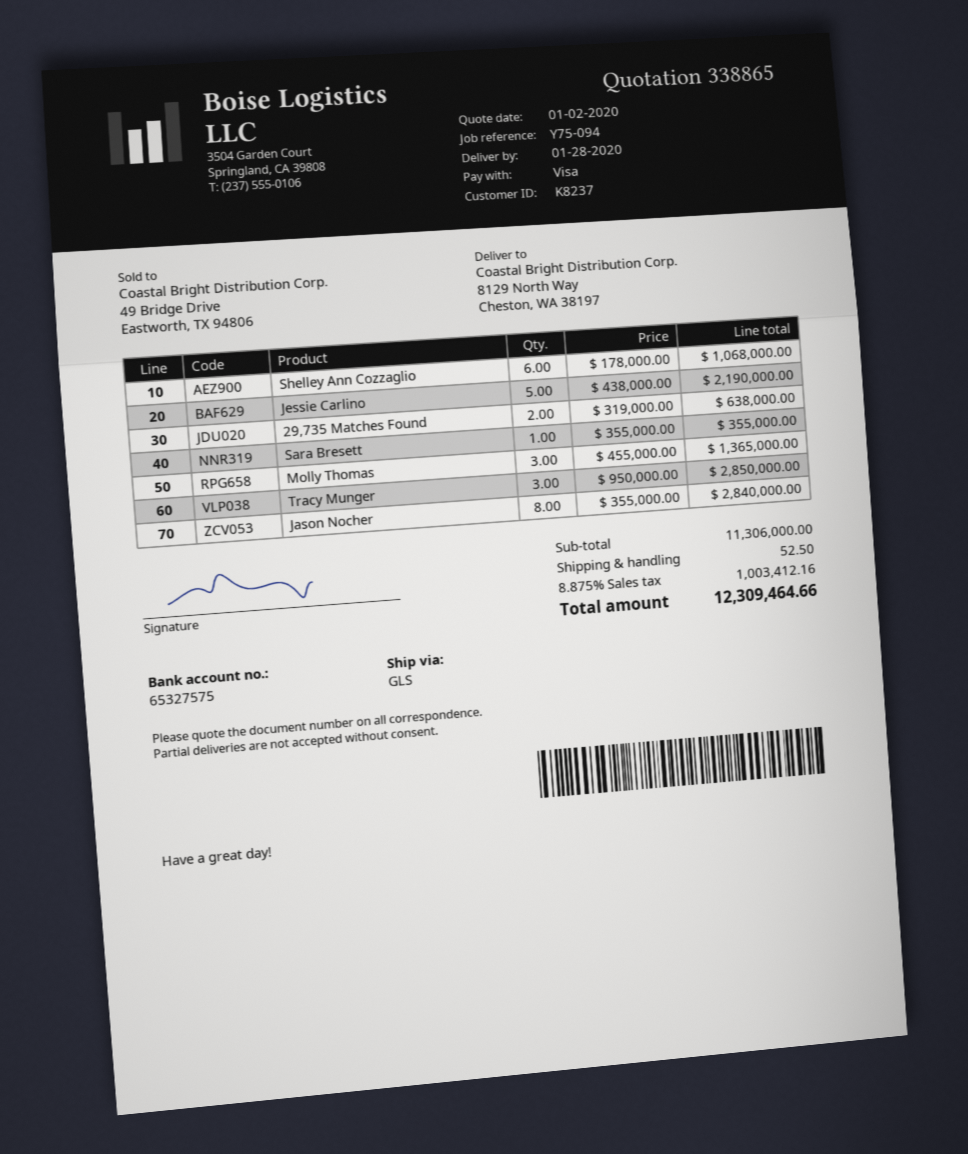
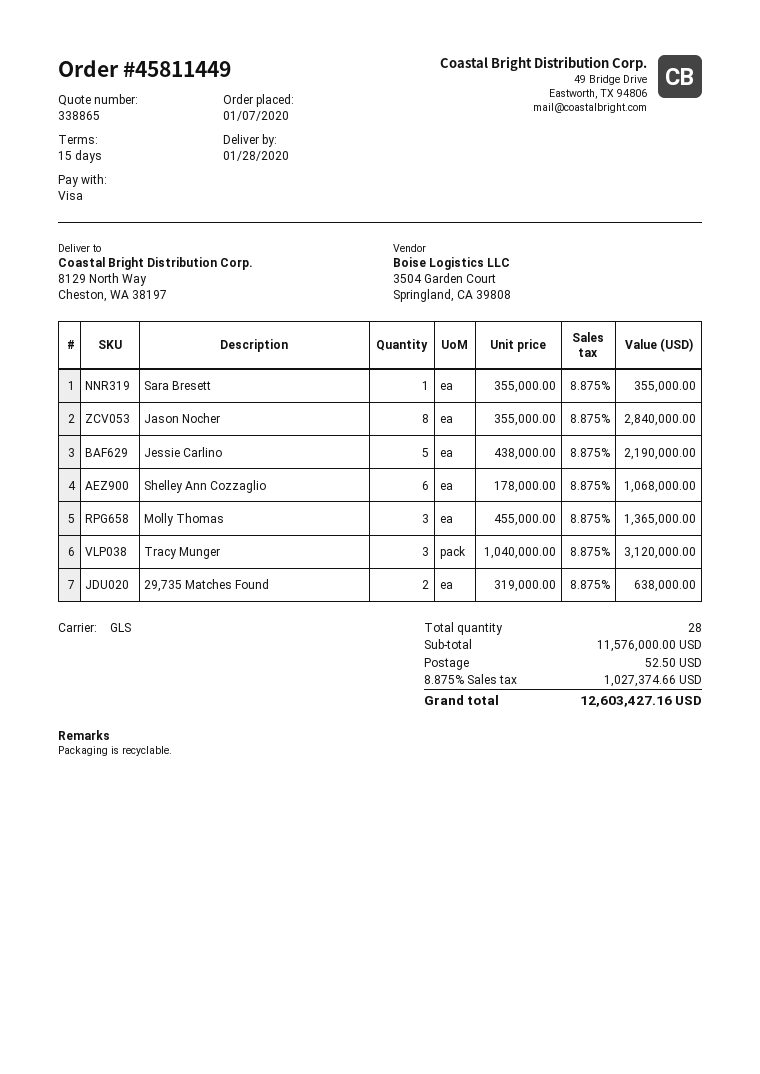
Tracy Munger: 3 x 950000.00 = 2850000.00 -> 3 x 1040000.00 = 3120000.00
subtotal: 11306000.00 -> 11576000.00
tax: 8.875% = 1003412.16 -> 8.875% = 1027374.66
total: 12309464.66 -> 12603427.16

